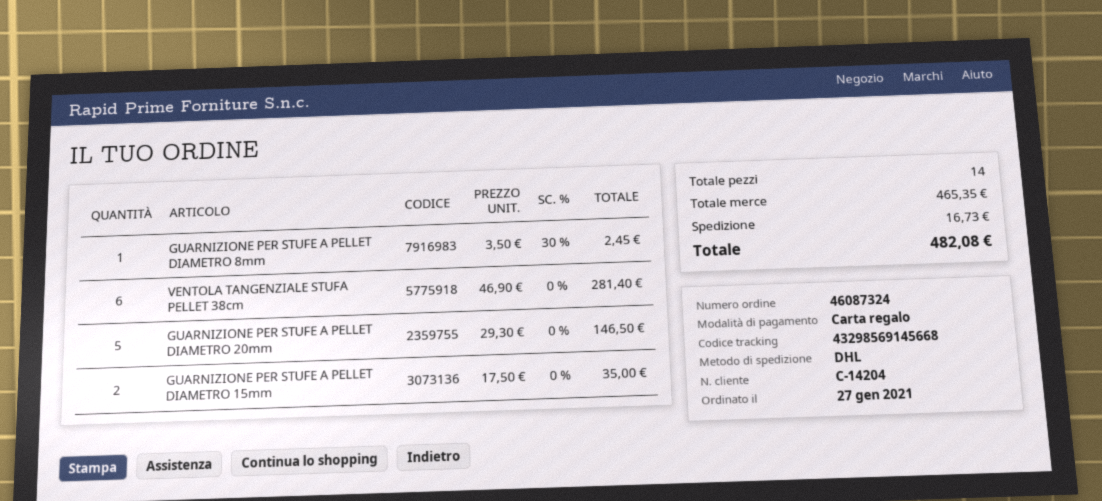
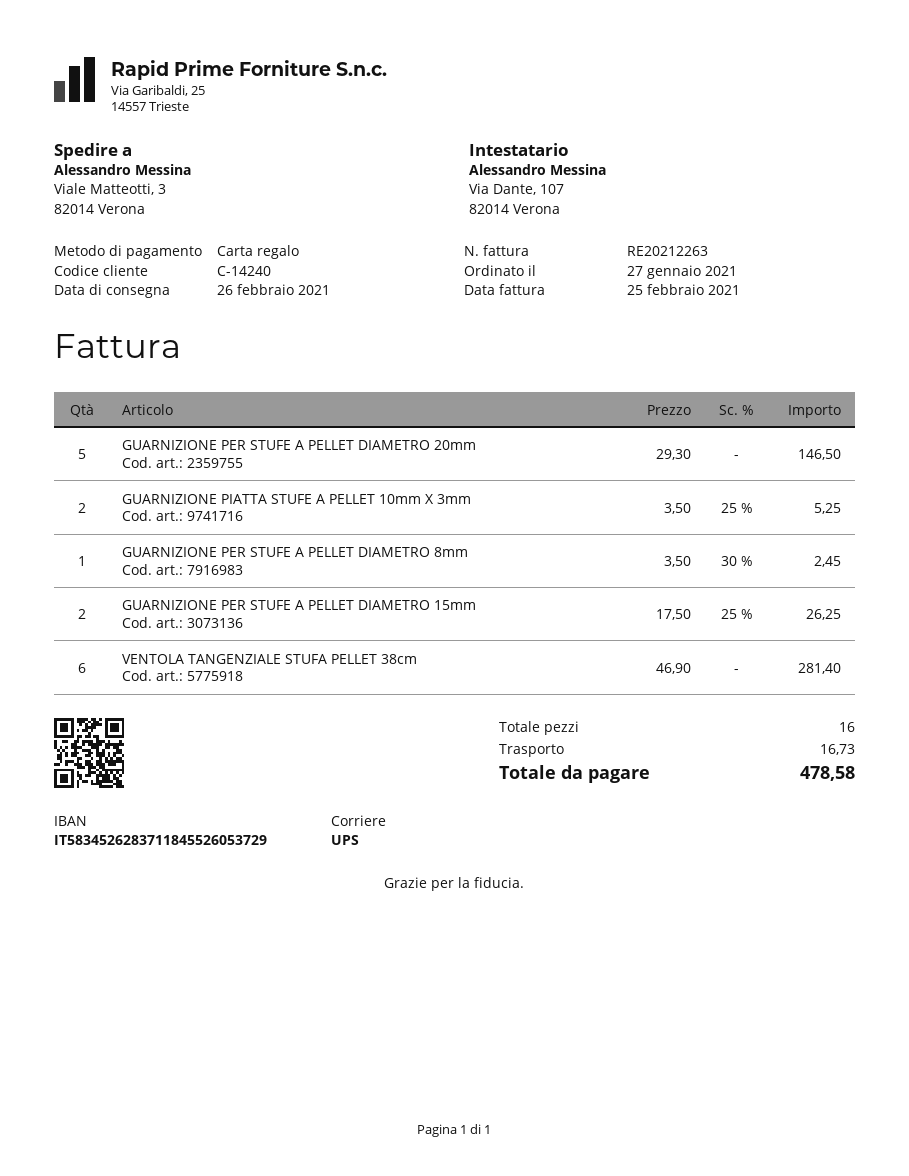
customer number: C-14204 -> C-14240
shipping method: DHL -> UPS
GUARNIZIONE PER STUFE A PELLET DIAMETRO 15mm: 2 x 17.50 = 35.00 -> 2 x 17.50 - 25% = 26.25
GUARNIZIONE PIATTA STUFE A PELLET 10mm X 3mm: none -> 2 x 3.50 - 25% = 5.25
total quantity: 14 -> 16
total: 482.08 -> 478.58

